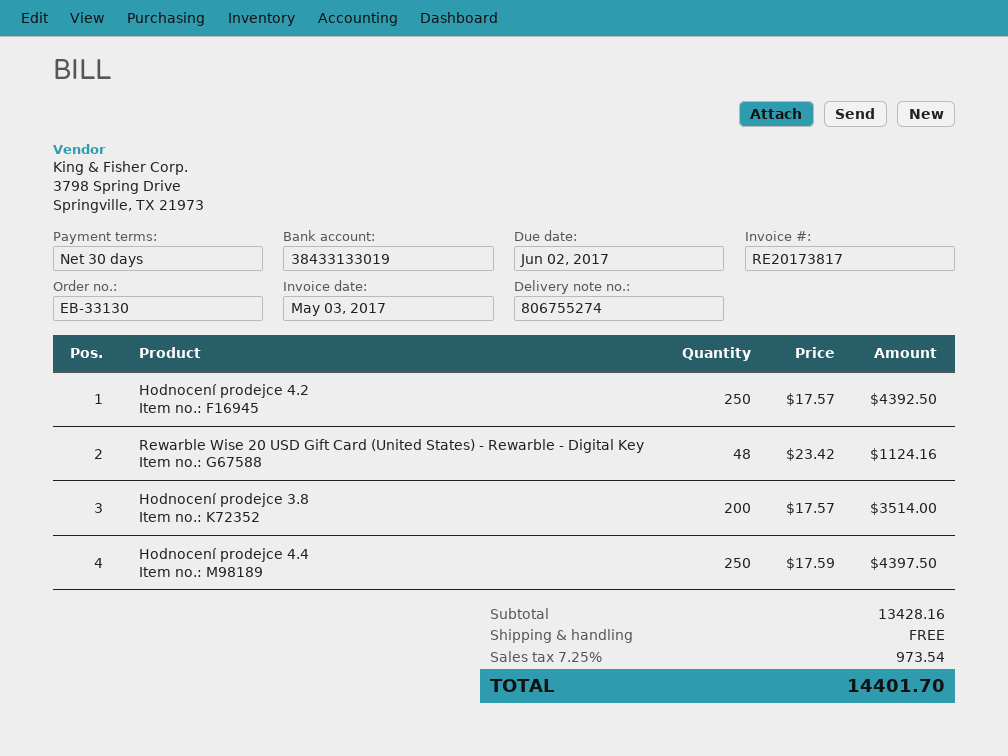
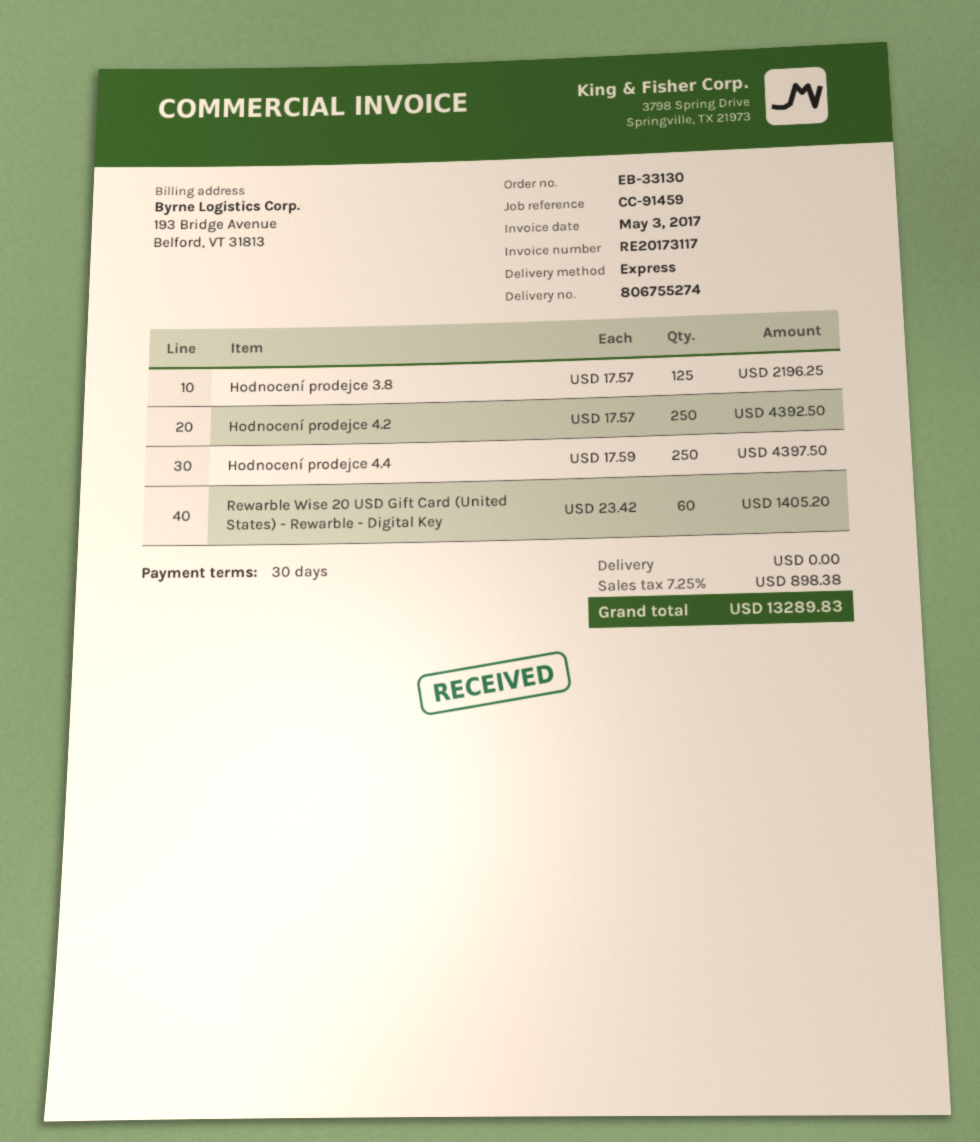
invoice number: RE20173817 -> RE20173117
Rewarble Wise 20 USD Gift Card (United States) - Rewarble - Digital Key: 48 x 23.42 = 1124.16 -> 60 x 23.42 = 1405.20
Hodnocení prodejce 3.8: 200 x 17.57 = 3514.00 -> 125 x 17.57 = 2196.25
tax: 7.25% = 973.54 -> 7.25% = 898.38
total: 14401.70 -> 13289.83

